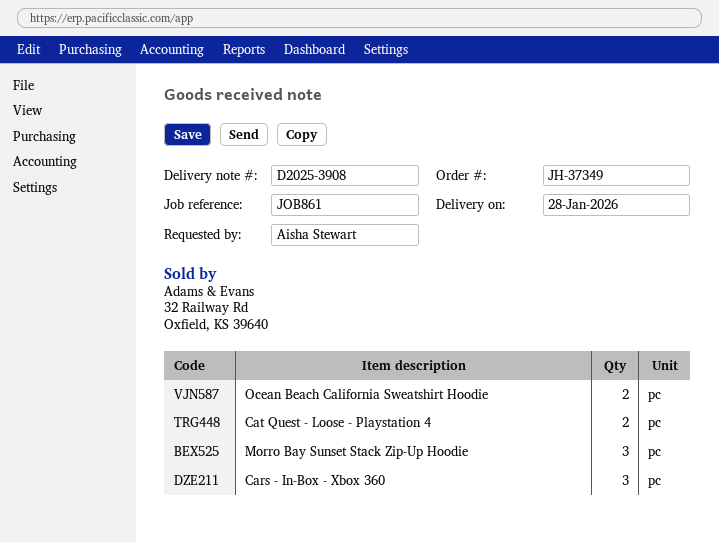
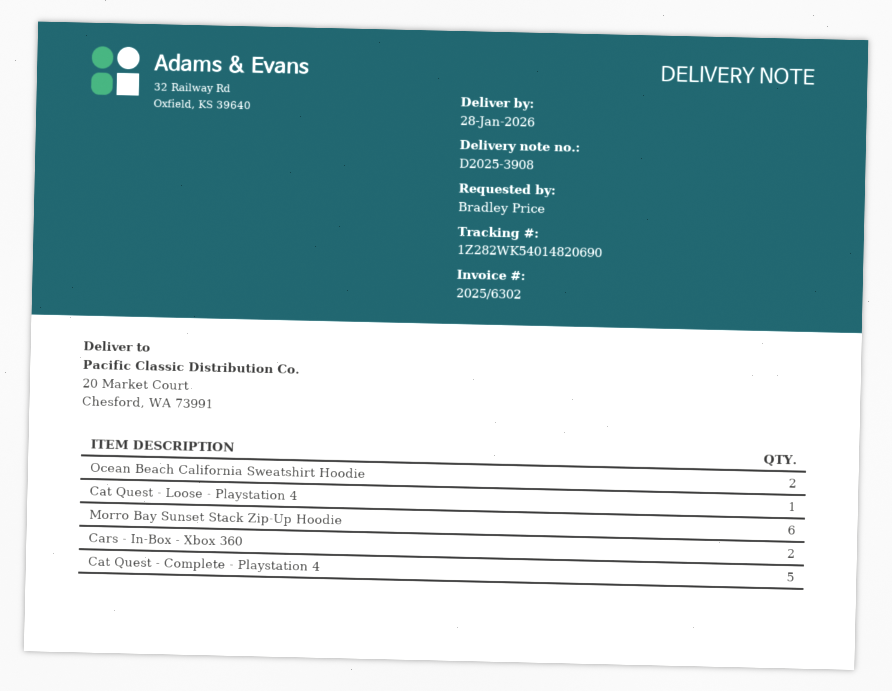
ordered by: Aisha Stewart -> Bradley Price
Cat Quest - Loose - Playstation 4: 2 -> 1
Morro Bay Sunset Stack Zip-Up Hoodie: 3 -> 6
Cars - In-Box - Xbox 360: 3 -> 2
Cat Quest - Complete - Playstation 4: none -> 5

